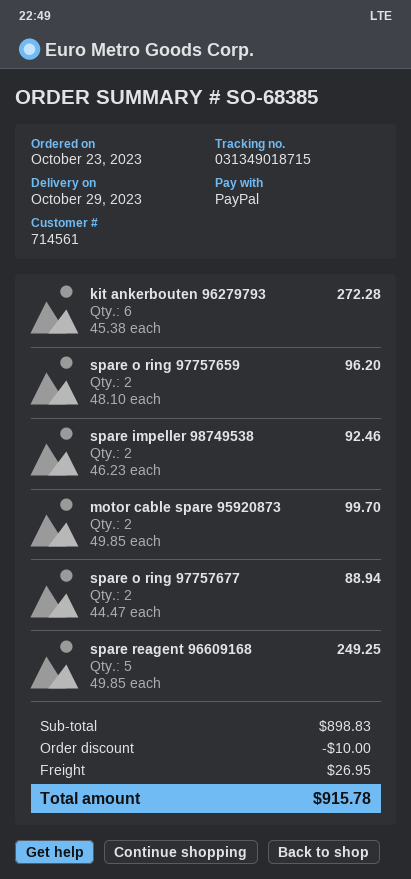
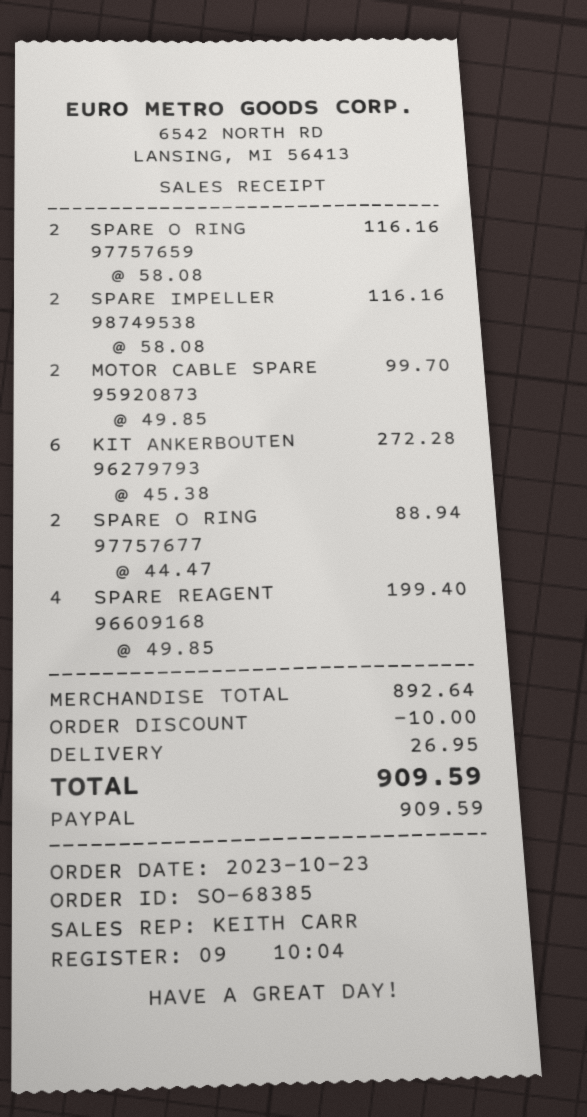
spare o ring 97757659: 2 x 48.10 = 96.20 -> 2 x 58.08 = 116.16
spare impeller 98749538: 2 x 46.23 = 92.46 -> 2 x 58.08 = 116.16
spare reagent 96609168: 5 x 49.85 = 249.25 -> 4 x 49.85 = 199.40
subtotal: 898.83 -> 892.64
total: 915.78 -> 909.59

